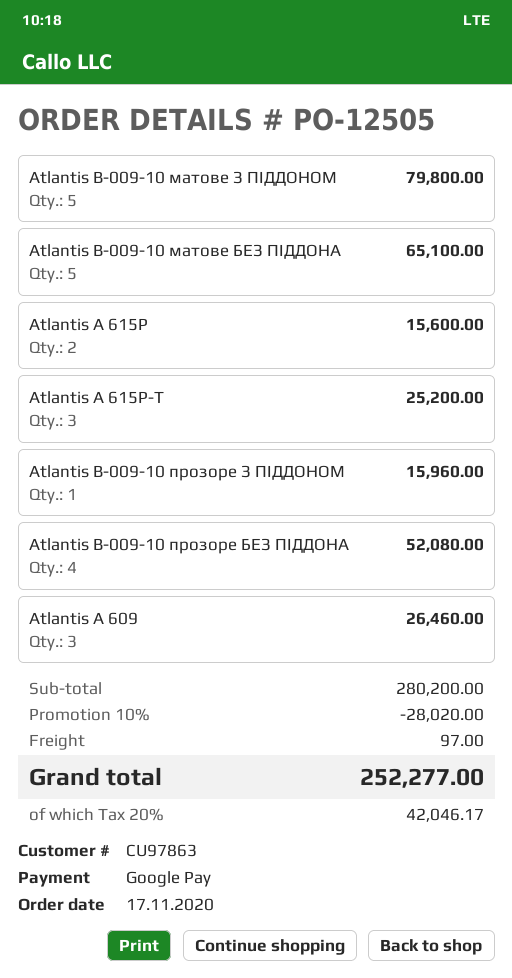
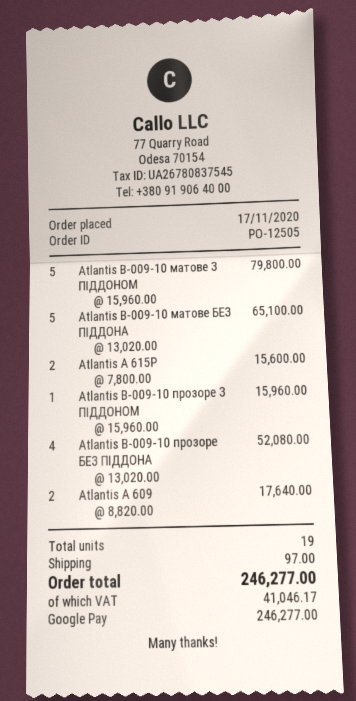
Atlantis A 615P-T: 3 for 25200.00 -> none
Atlantis A 609: 3 for 26460.00 -> 2 for 17640.00
discount: 10% = 28020.00 -> none
tax: 42046.17 -> 41046.17
total: 252277.00 -> 246277.00

